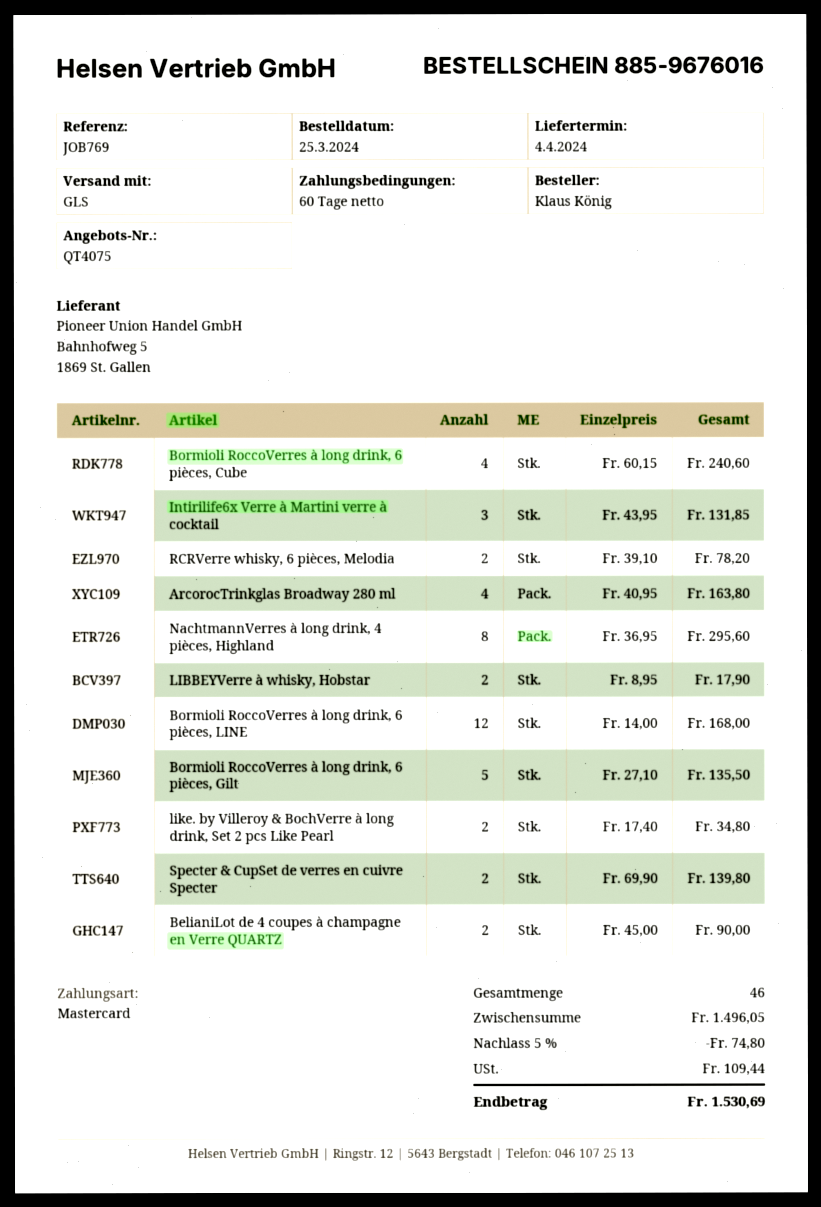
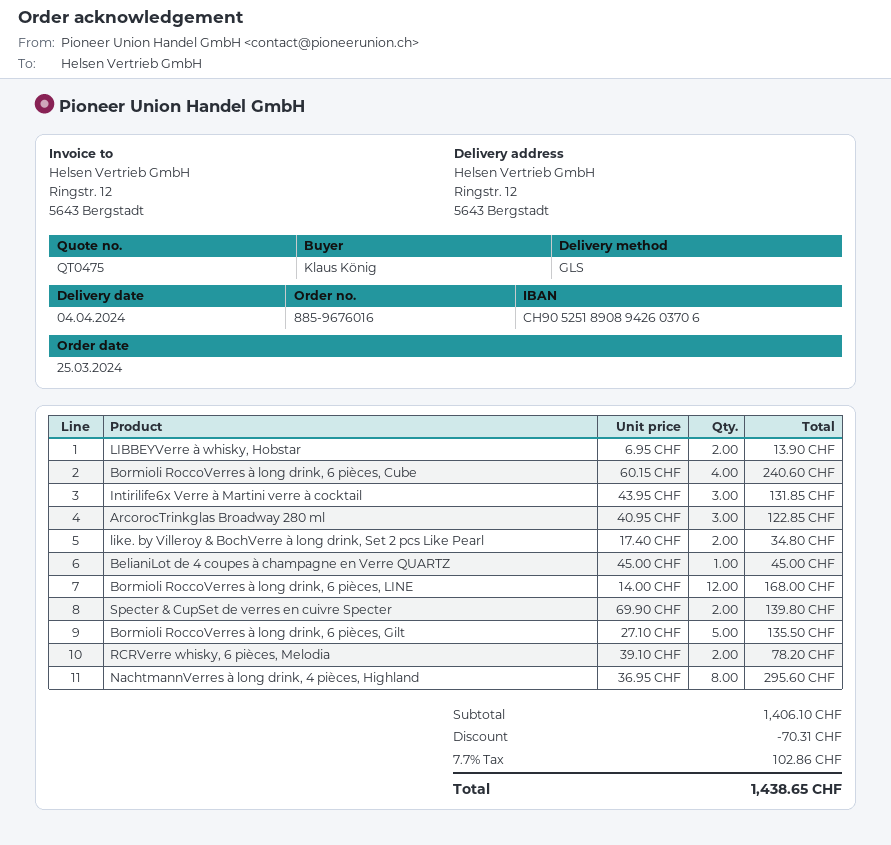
quote number: QT4075 -> QT0475
ArcorocTrinkglas Broadway 280 ml: 4 x 40.95 = 163.80 -> 3 x 40.95 = 122.85
LIBBEYVerre à whisky, Hobstar: 2 x 8.95 = 17.90 -> 2 x 6.95 = 13.90
BelianiLot de 4 coupes à champagne en Verre QUARTZ: 2 x 45.00 = 90.00 -> 1 x 45.00 = 45.00
subtotal: 1496.05 -> 1406.10
discount: 74.80 -> 70.31
tax: 109.44 -> 102.86
total: 1530.69 -> 1438.65

